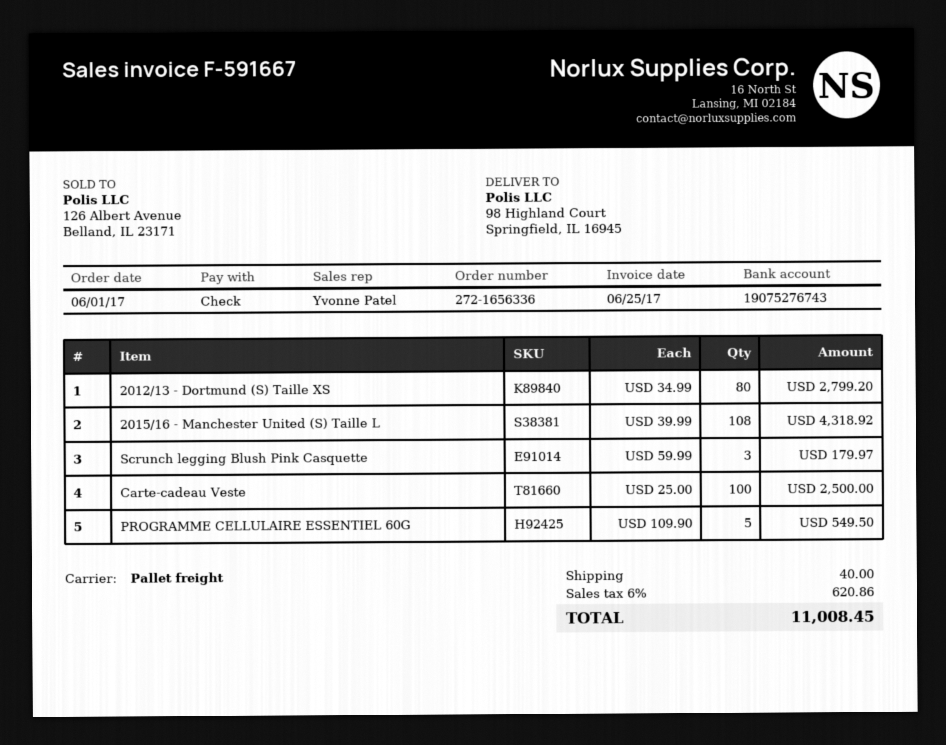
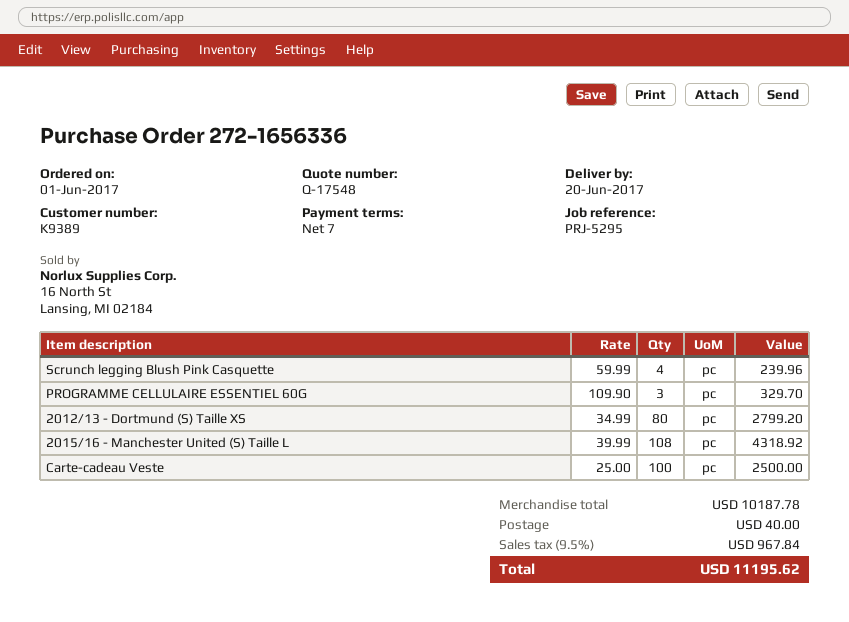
Scrunch legging Blush Pink Casquette: 3 x 59.99 = 179.97 -> 4 x 59.99 = 239.96
PROGRAMME CELLULAIRE ESSENTIEL 60G: 5 x 109.90 = 549.50 -> 3 x 109.90 = 329.70
tax: 6% = 620.86 -> 9.5% = 967.84
total: 11008.45 -> 11195.62

